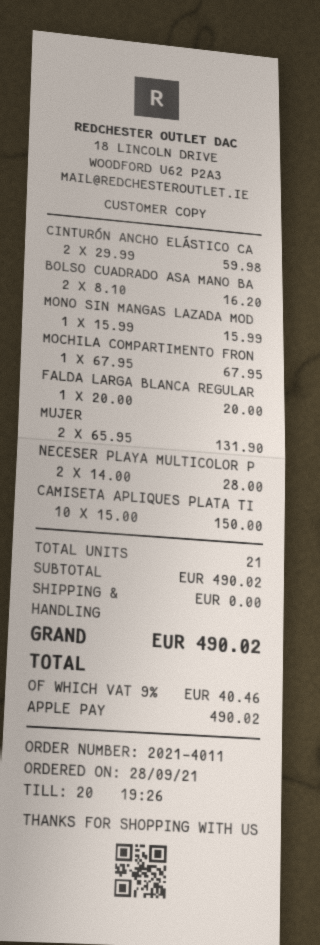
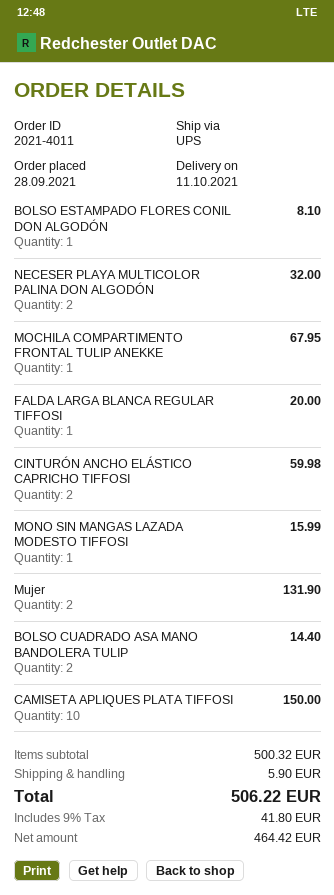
BOLSO CUADRADO ASA MANO BA: 2 for 16.20 -> 2 for 14.40
NECESER PLAYA MULTICOLOR P: 2 for 28.00 -> 2 for 32.00
BOLSO ESTAMPADO FLORES CONIL DON ALGODÓN: none -> 1 for 8.10
subtotal: 490.02 -> 500.32
shipping: 0.00 -> 5.90
tax: 9% = 40.46 -> 9% = 41.80
total: 490.02 -> 506.22

